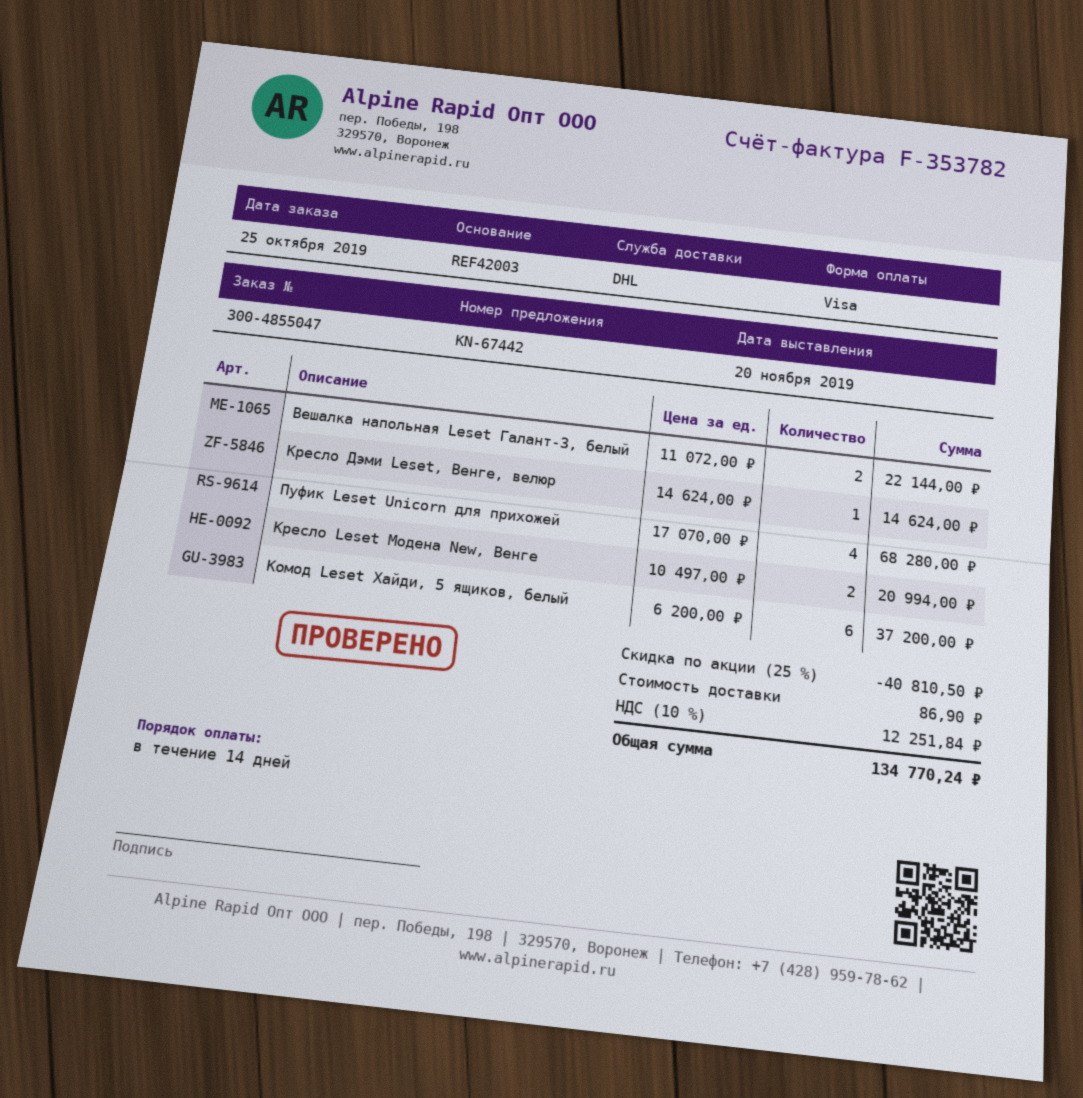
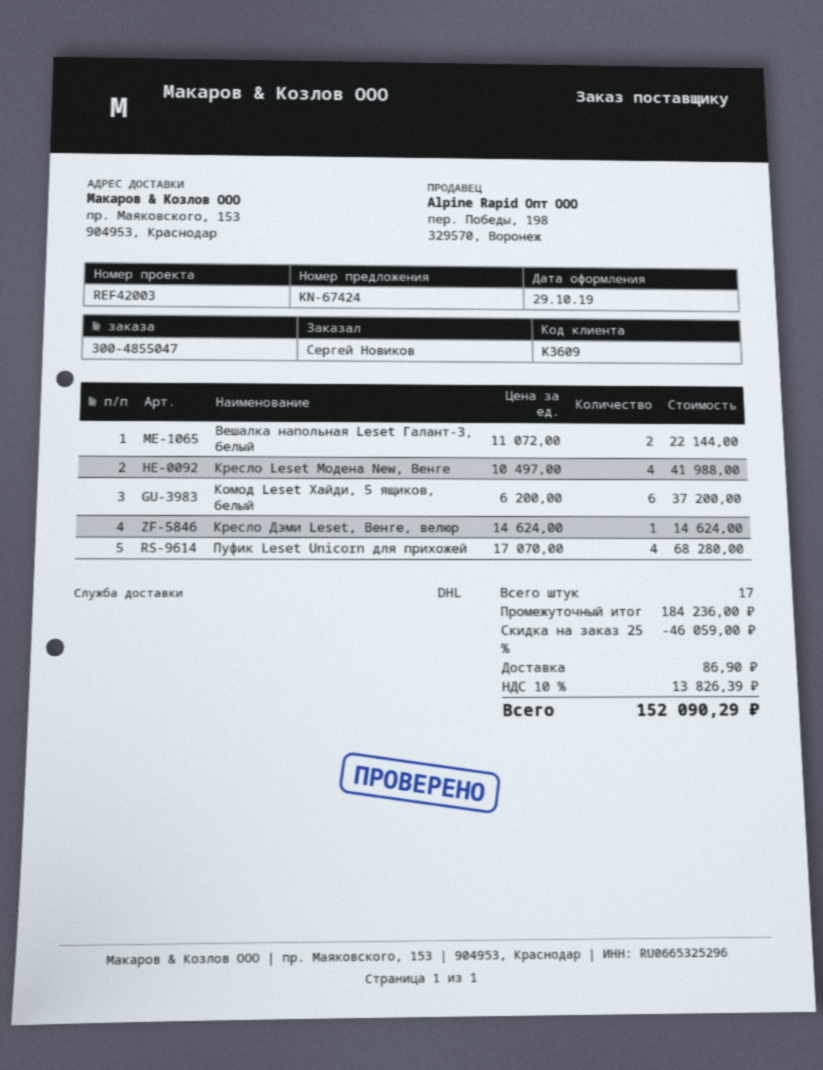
quote number: KN-67442 -> KN-67424
order date: 2019-10-25 -> 2019-10-29
Кресло Leset Модена New, Венге: 2 x 10497.00 = 20994.00 -> 4 x 10497.00 = 41988.00
discount: 25% = 40810.50 -> 25% = 46059.00
tax: 10% = 12251.84 -> 10% = 13826.39
total: 134770.24 -> 152090.29

